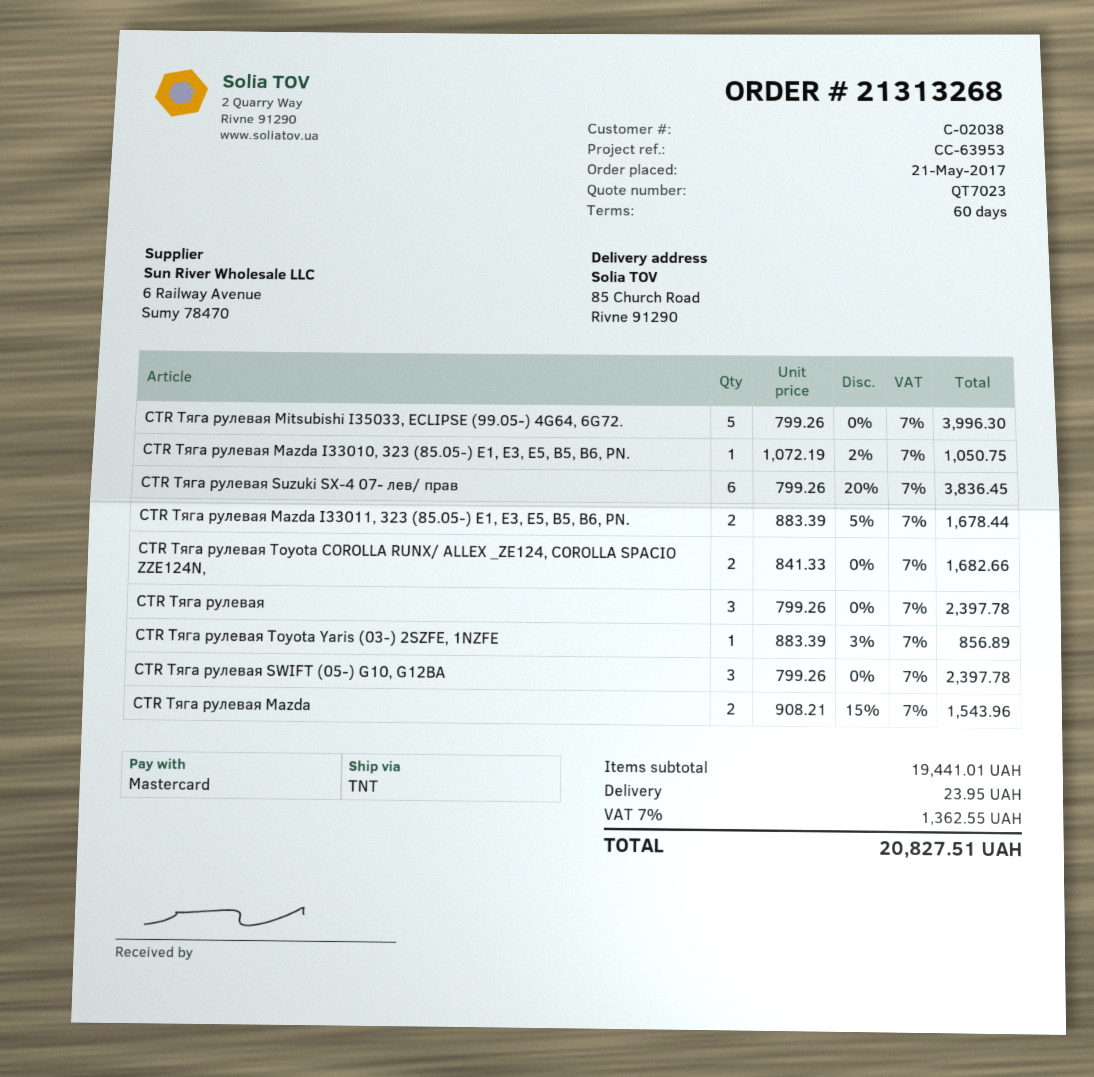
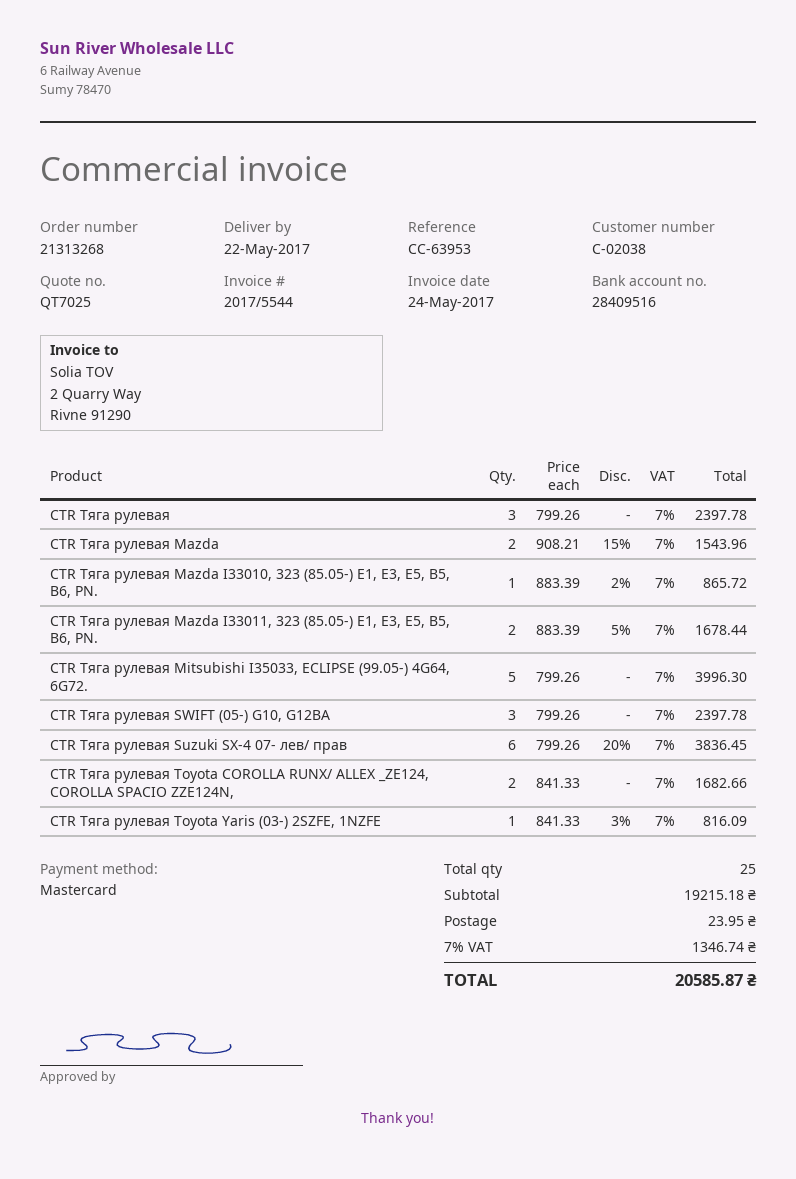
quote number: QT7023 -> QT7025
CTR Тяга рулевая Mazda I33010, 323 (85.05-) E1, E3, E5, B5, B6, PN.: 1 x 1072.19 - 2% = 1050.75 -> 1 x 883.39 - 2% = 865.72
CTR Тяга рулевая Toyota Yaris (03-) 2SZFE, 1NZFE: 1 x 883.39 - 3% = 856.89 -> 1 x 841.33 - 3% = 816.09
subtotal: 19441.01 -> 19215.18
tax: 7% = 1362.55 -> 7% = 1346.74
total: 20827.51 -> 20585.87

